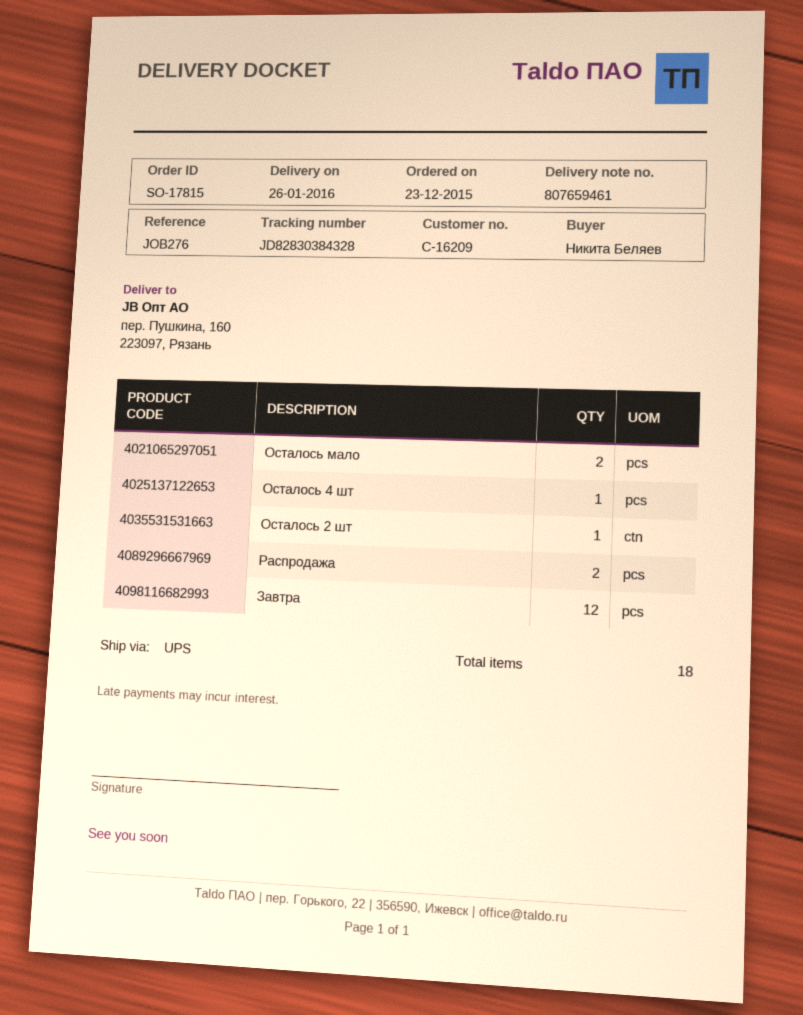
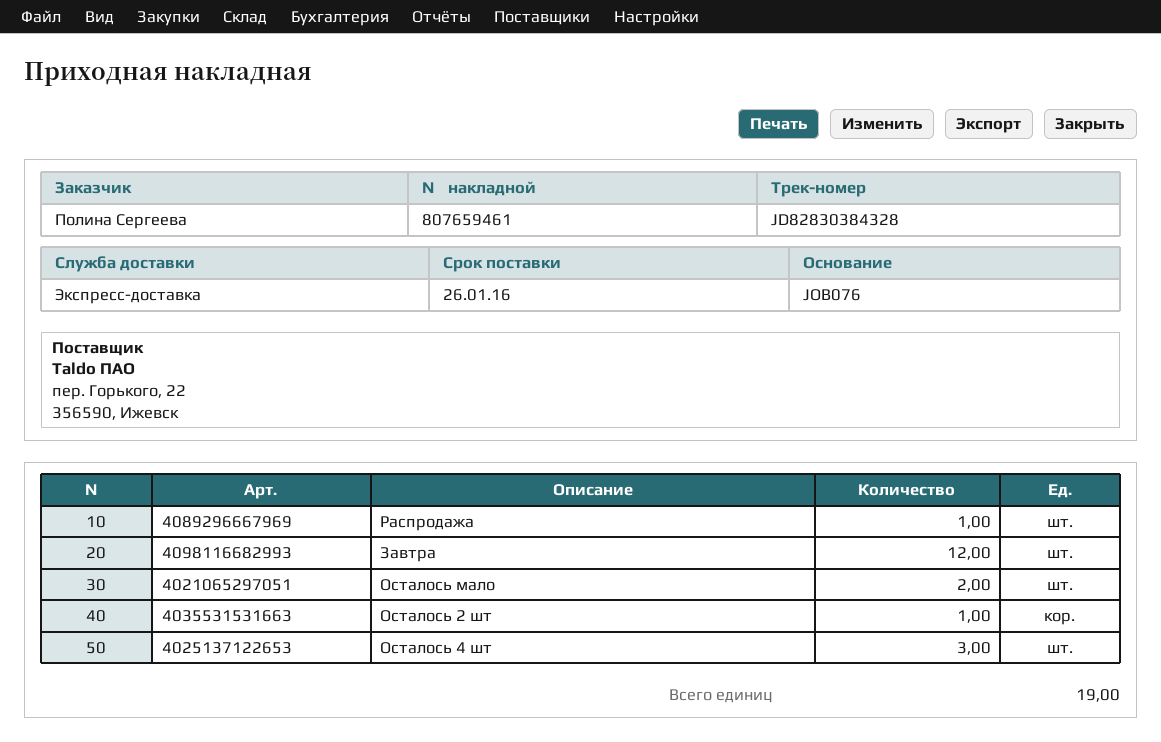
reference: JOB276 -> JOB076
ordered by: Никита Беляев -> Полина Сергеева
shipping method: UPS -> express
Осталось 4 шт: 1 -> 3
Распродажа: 2 -> 1
total quantity: 18 -> 19

